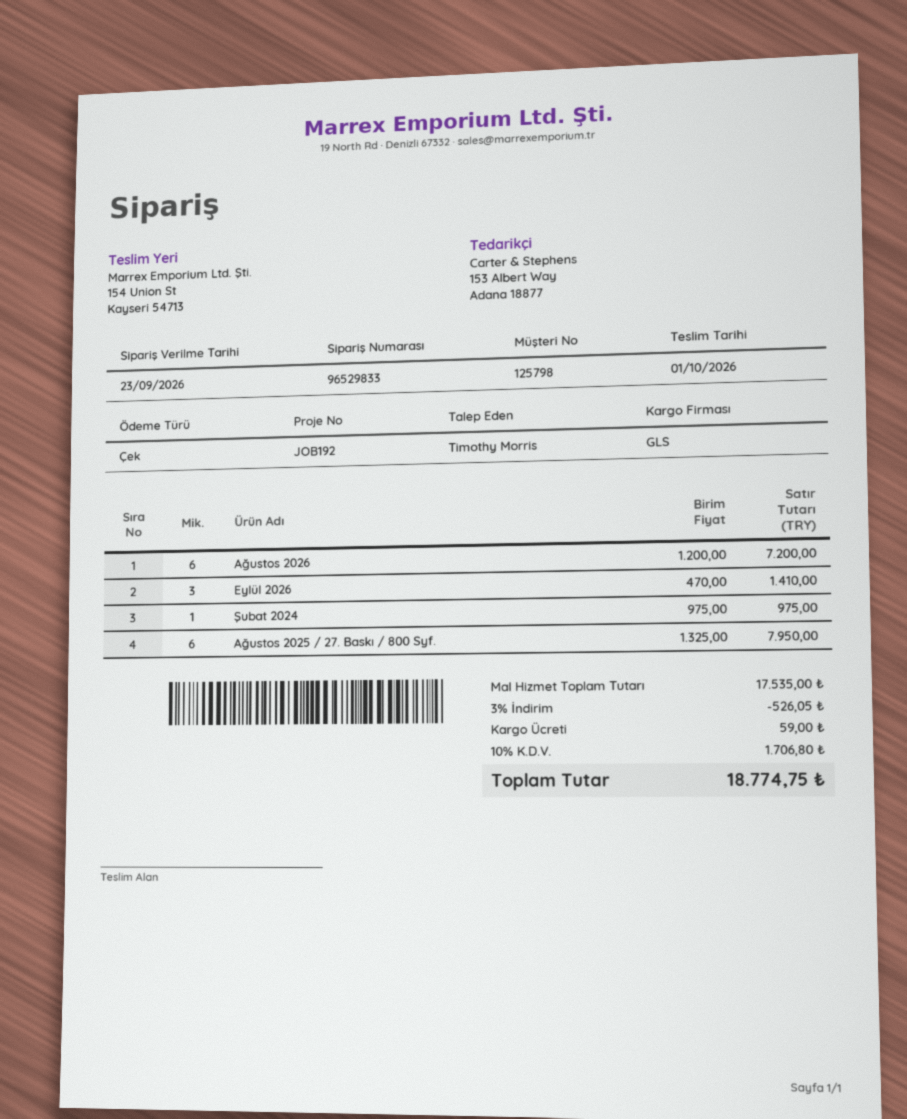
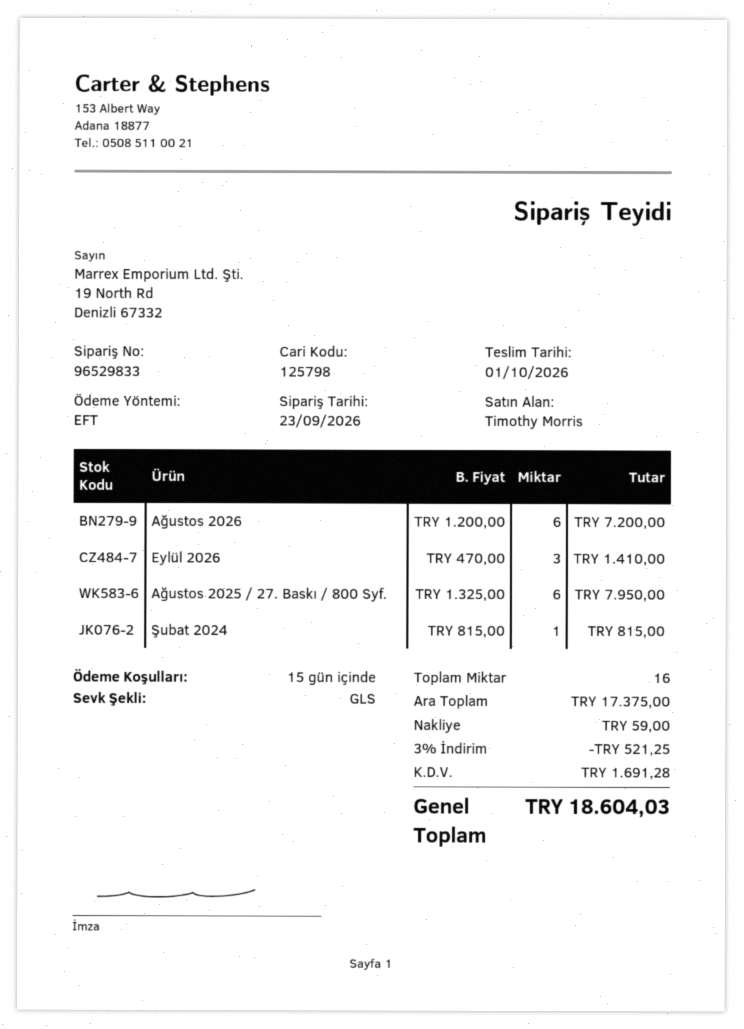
payment method: cheque -> bank transfer
Şubat 2024: 1 x 975.00 = 975.00 -> 1 x 815.00 = 815.00
subtotal: 17535.00 -> 17375.00
discount: 3% = 526.05 -> 3% = 521.25
tax: 1706.80 -> 1691.28
total: 18774.75 -> 18604.03

